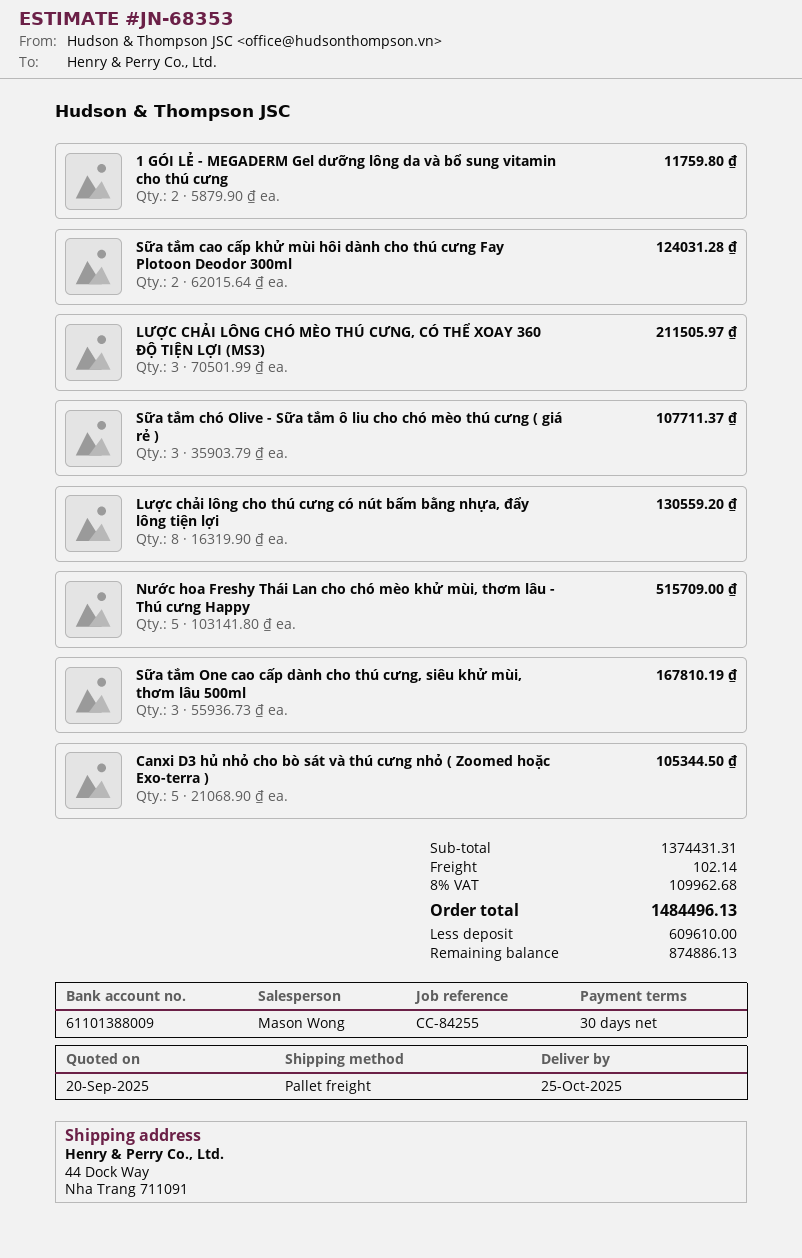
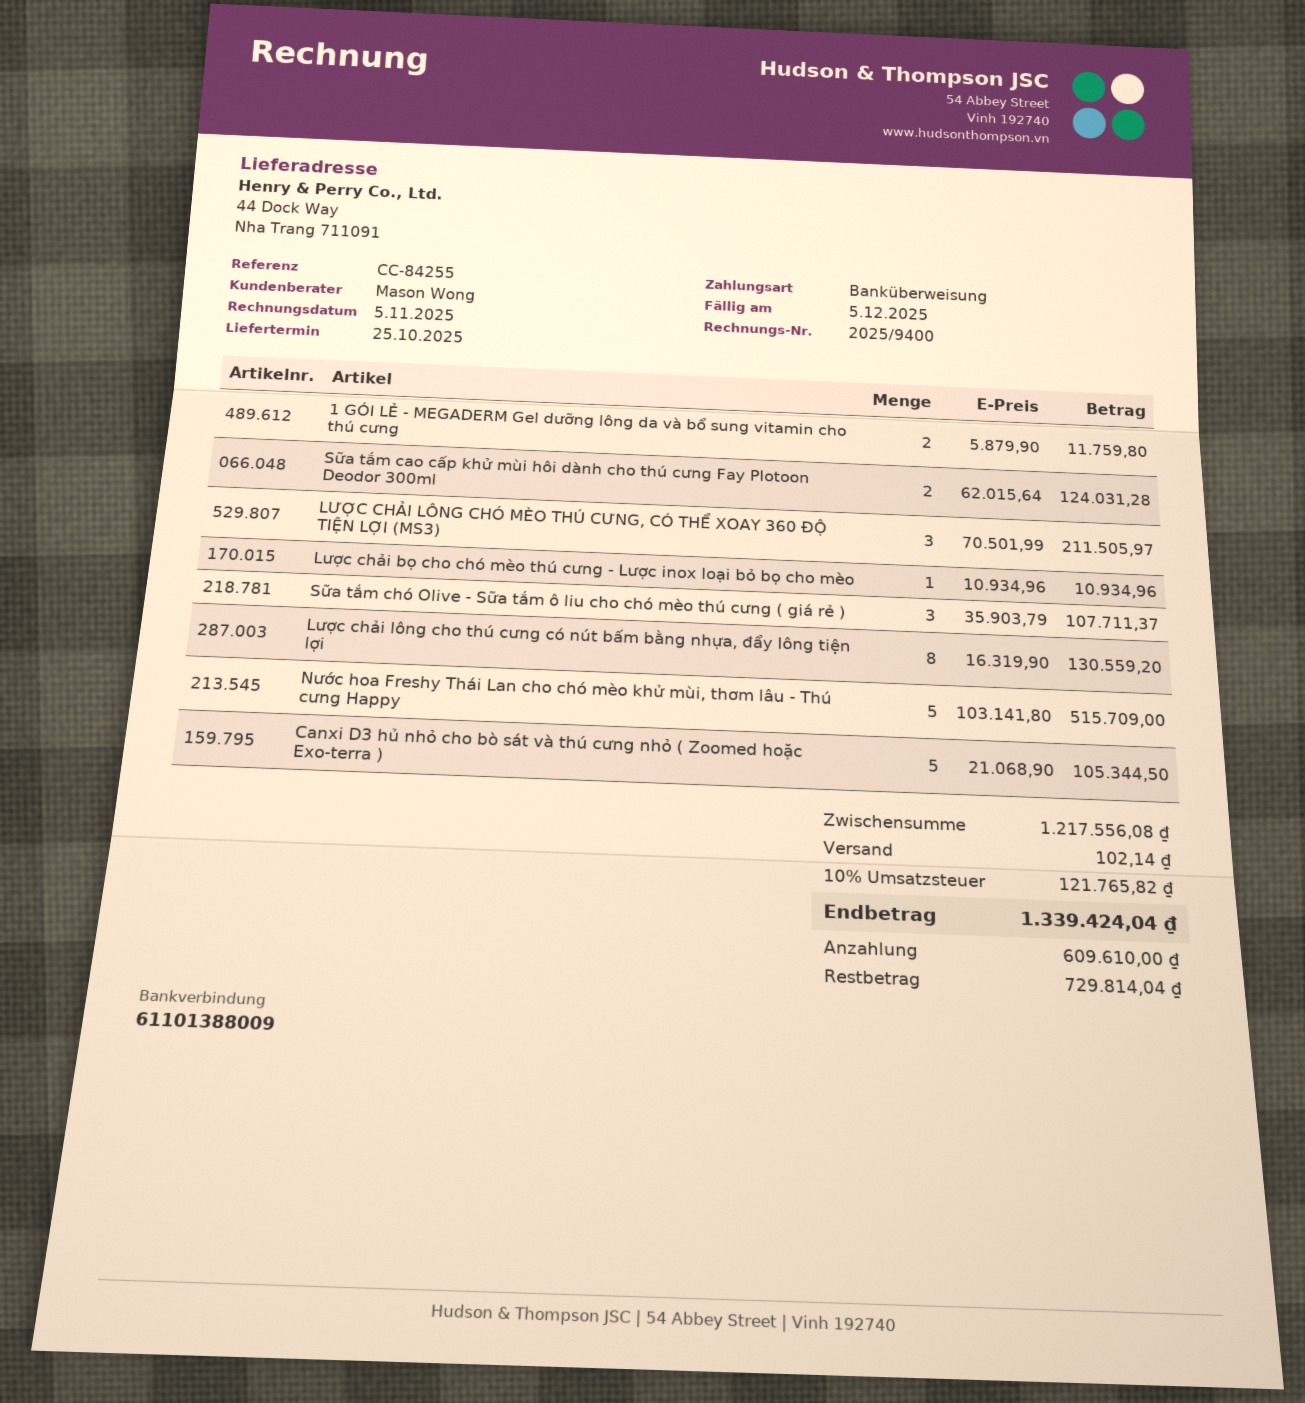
Sữa tắm One cao cấp dành cho thú cưng, siêu khử mùi, thơm lâu 500ml: 3 x 55936.73 = 167810.19 -> none
Lược chải bọ cho chó mèo thú cưng - Lược inox loại bỏ bọ cho mèo: none -> 1 x 10934.96 = 10934.96
subtotal: 1374431.31 -> 1217556.08
tax: 8% = 109962.68 -> 10% = 121765.82
total: 1484496.13 -> 1339424.04
balance: 874886.13 -> 729814.04

